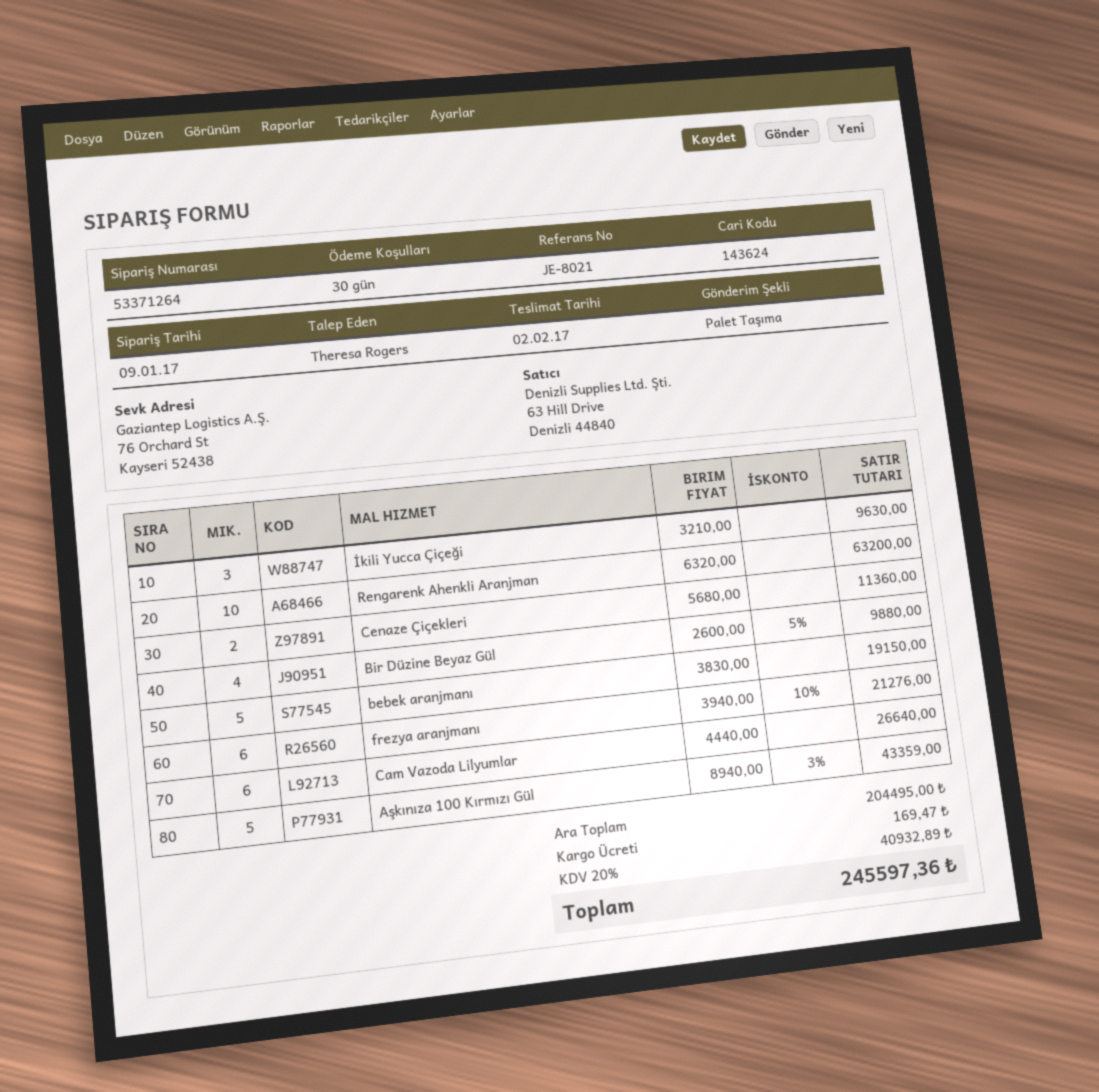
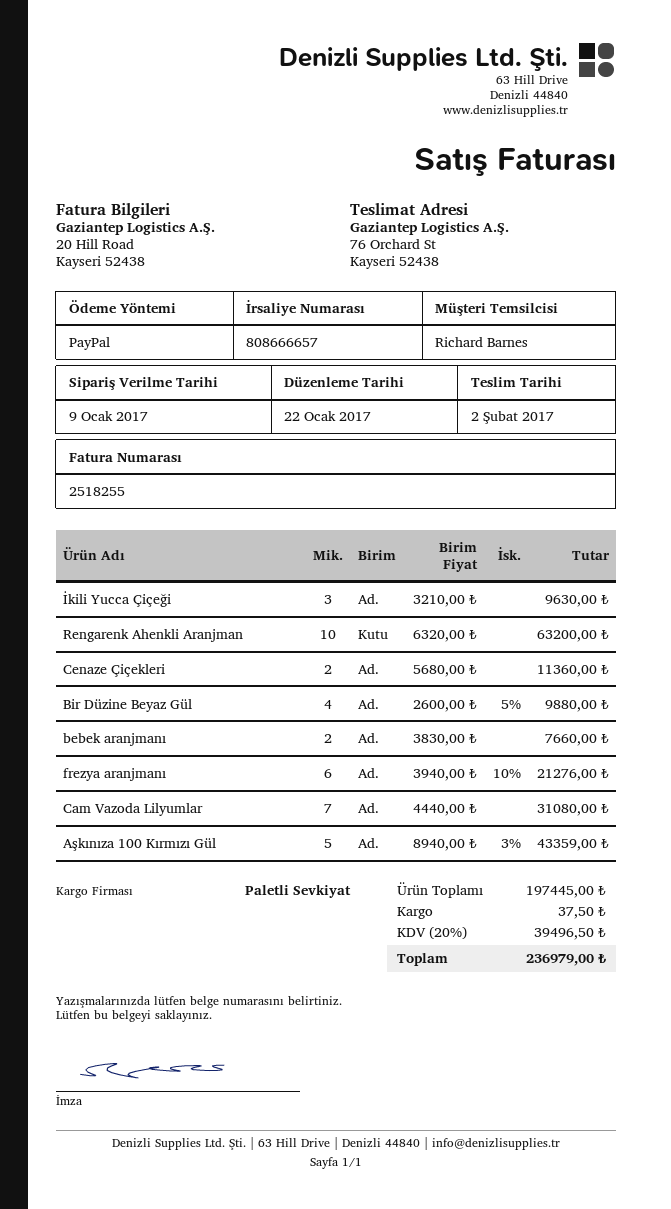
bebek aranjmanı: 5 x 3830.00 = 19150.00 -> 2 x 3830.00 = 7660.00
Cam Vazoda Lilyumlar: 6 x 4440.00 = 26640.00 -> 7 x 4440.00 = 31080.00
subtotal: 204495.00 -> 197445.00
shipping: 169.47 -> 37.50
tax: 20% = 40932.89 -> 20% = 39496.50
total: 245597.36 -> 236979.00

